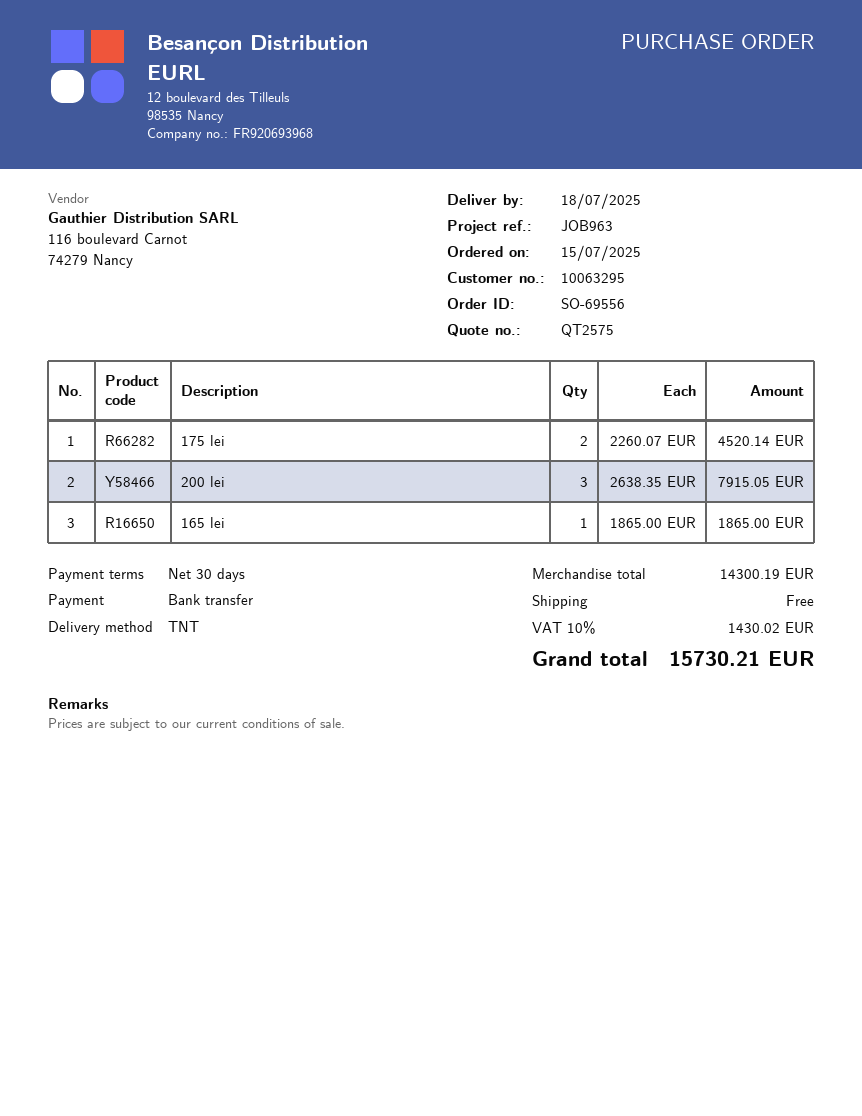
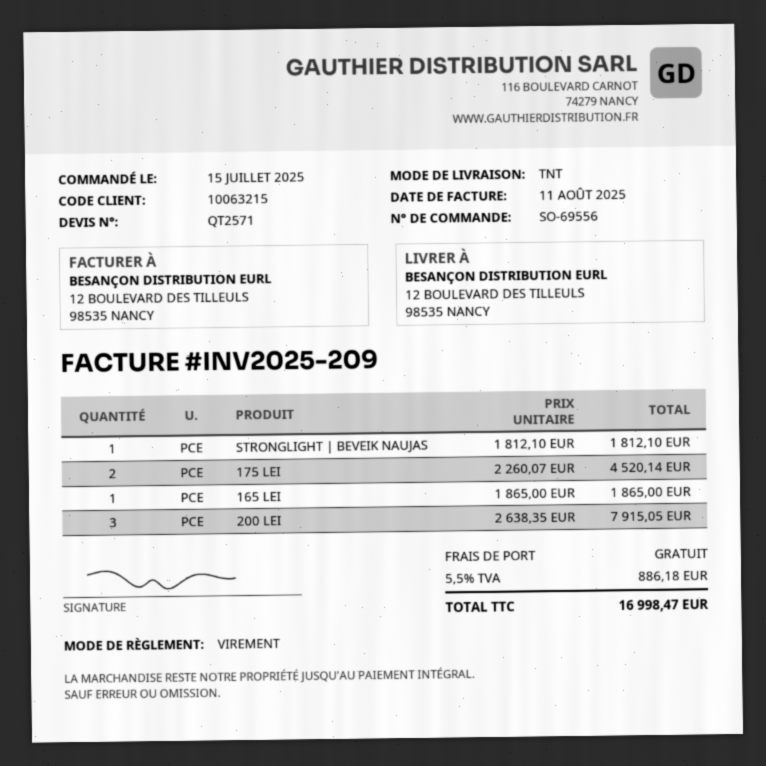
quote number: QT2575 -> QT2571
customer number: 10063295 -> 10063215
STRONGLIGHT | BEVEIK NAUJAS: none -> 1 x 1812.10 = 1812.10
tax: 10% = 1430.02 -> 5.5% = 886.18
total: 15730.21 -> 16998.47

